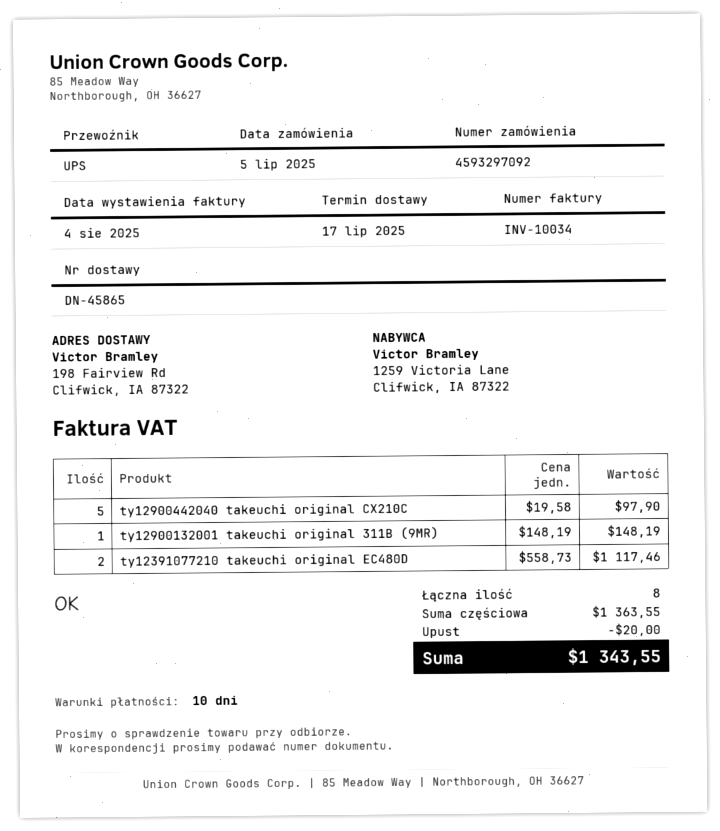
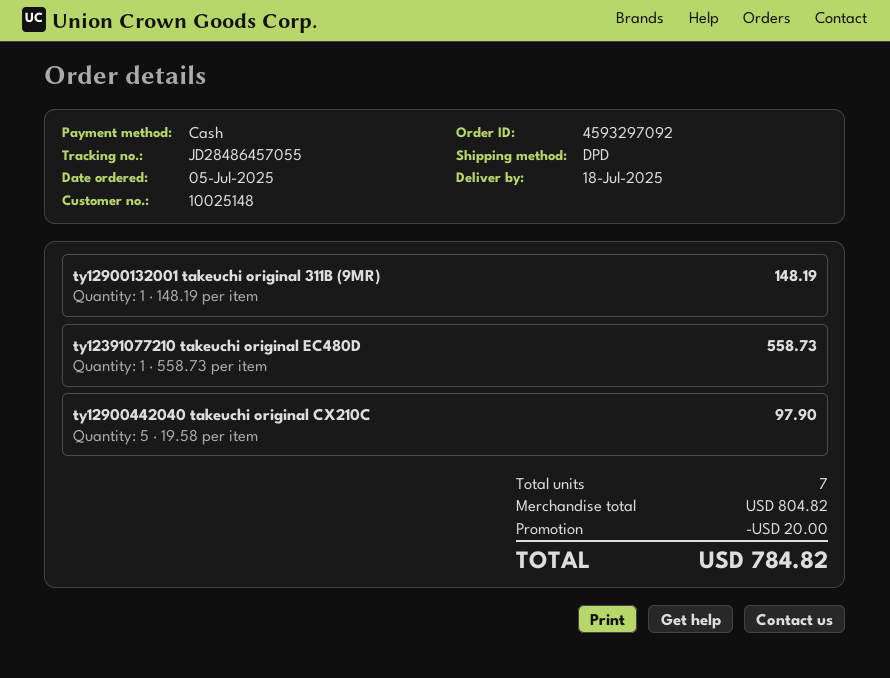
delivery date: 2025-07-17 -> 2025-07-18
shipping method: UPS -> DPD
ty12391077210 takeuchi original EC480D: 2 x 558.73 = 1117.46 -> 1 x 558.73 = 558.73
total quantity: 8 -> 7
subtotal: 1363.55 -> 804.82
total: 1343.55 -> 784.82

